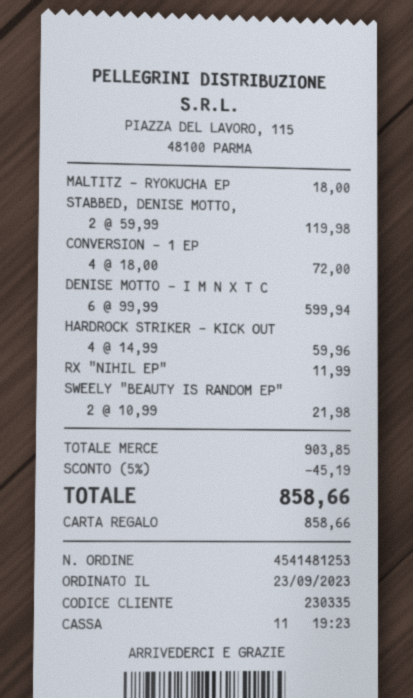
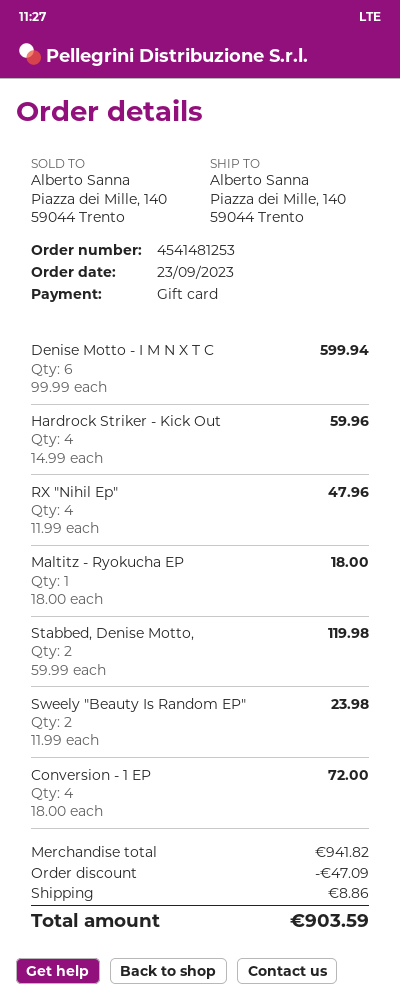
RX "NIHIL EP": 1 x 11.99 = 11.99 -> 4 x 11.99 = 47.96
SWEELY "BEAUTY IS RANDOM EP": 2 x 10.99 = 21.98 -> 2 x 11.99 = 23.98
subtotal: 903.85 -> 941.82
discount: 45.19 -> 47.09
shipping: none -> 8.86
total: 858.66 -> 903.59

